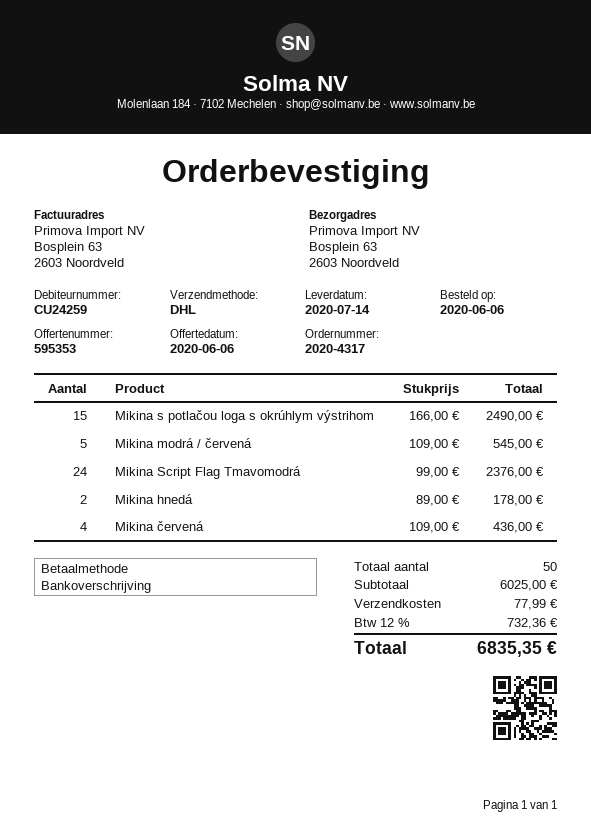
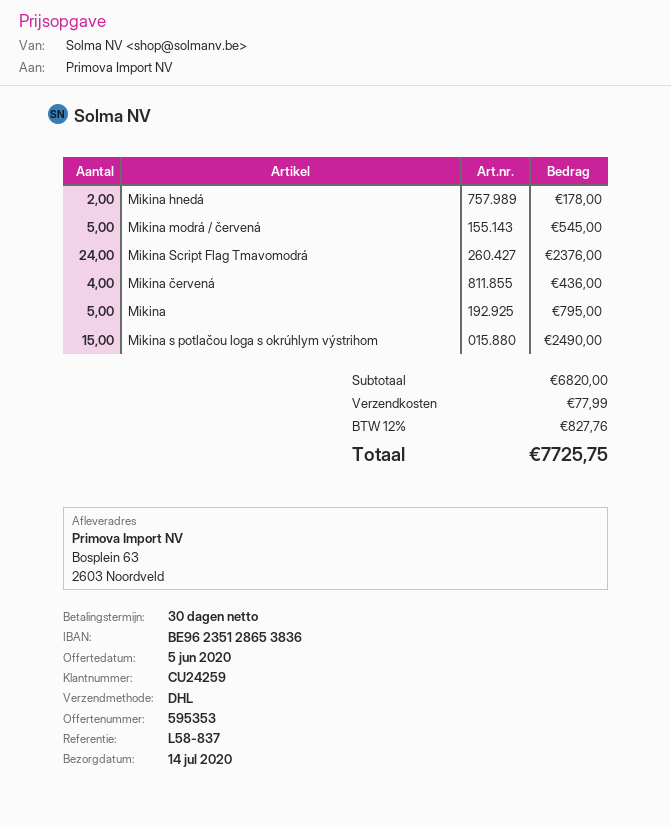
quote date: 2020-06-06 -> 2020-06-05
Mikina: none -> 5 for 795.00
subtotal: 6025.00 -> 6820.00
tax: 12% = 732.36 -> 12% = 827.76
total: 6835.35 -> 7725.75

